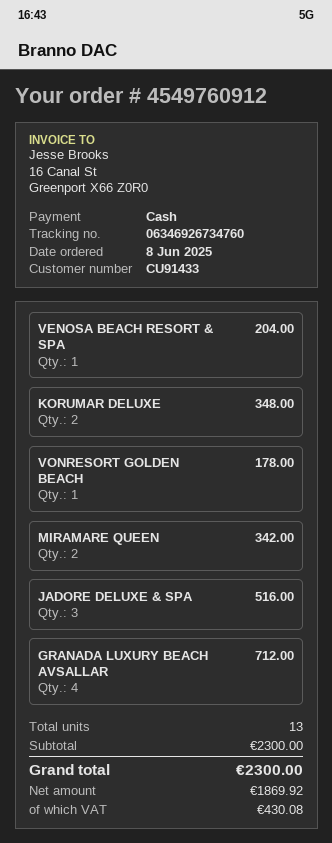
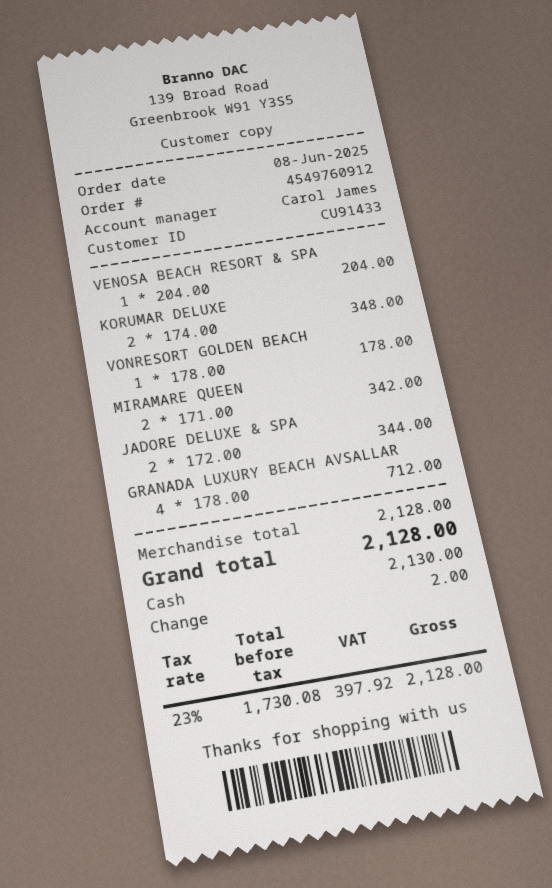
JADORE DELUXE & SPA: 3 for 516.00 -> 2 for 344.00
subtotal: 2300.00 -> 2128.00
net: 1869.92 -> 1730.08
tax: 430.08 -> 397.92
total: 2300.00 -> 2128.00

